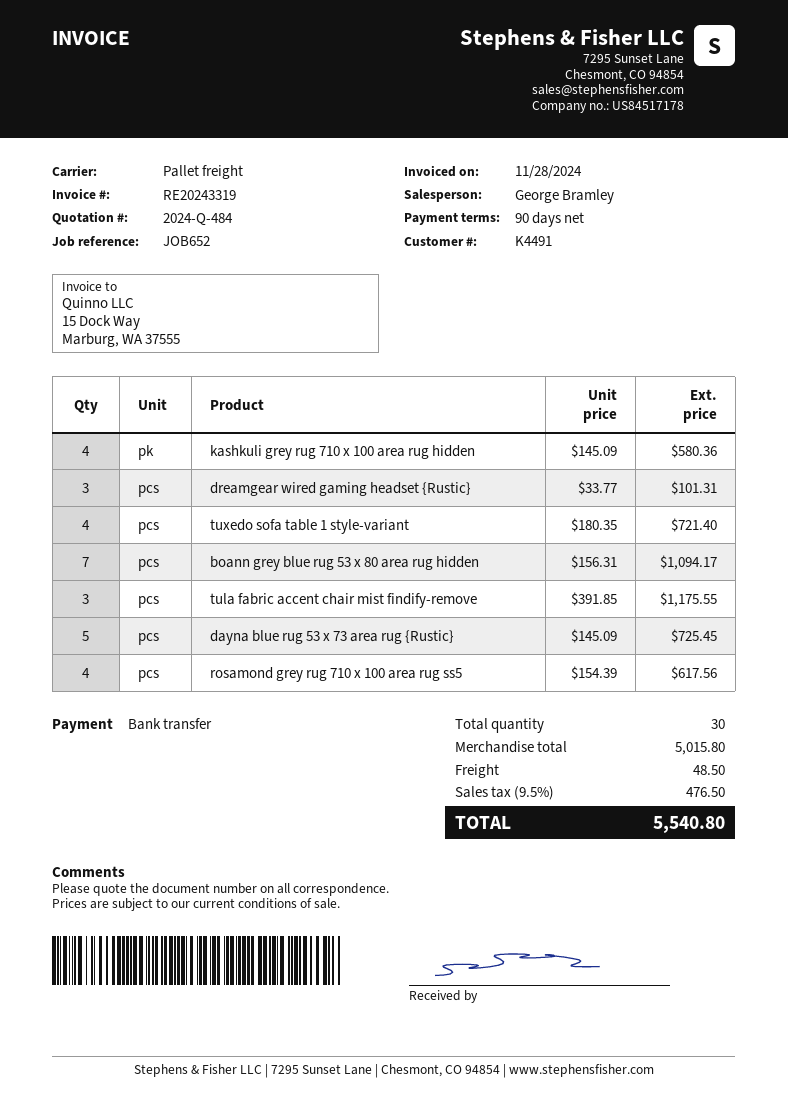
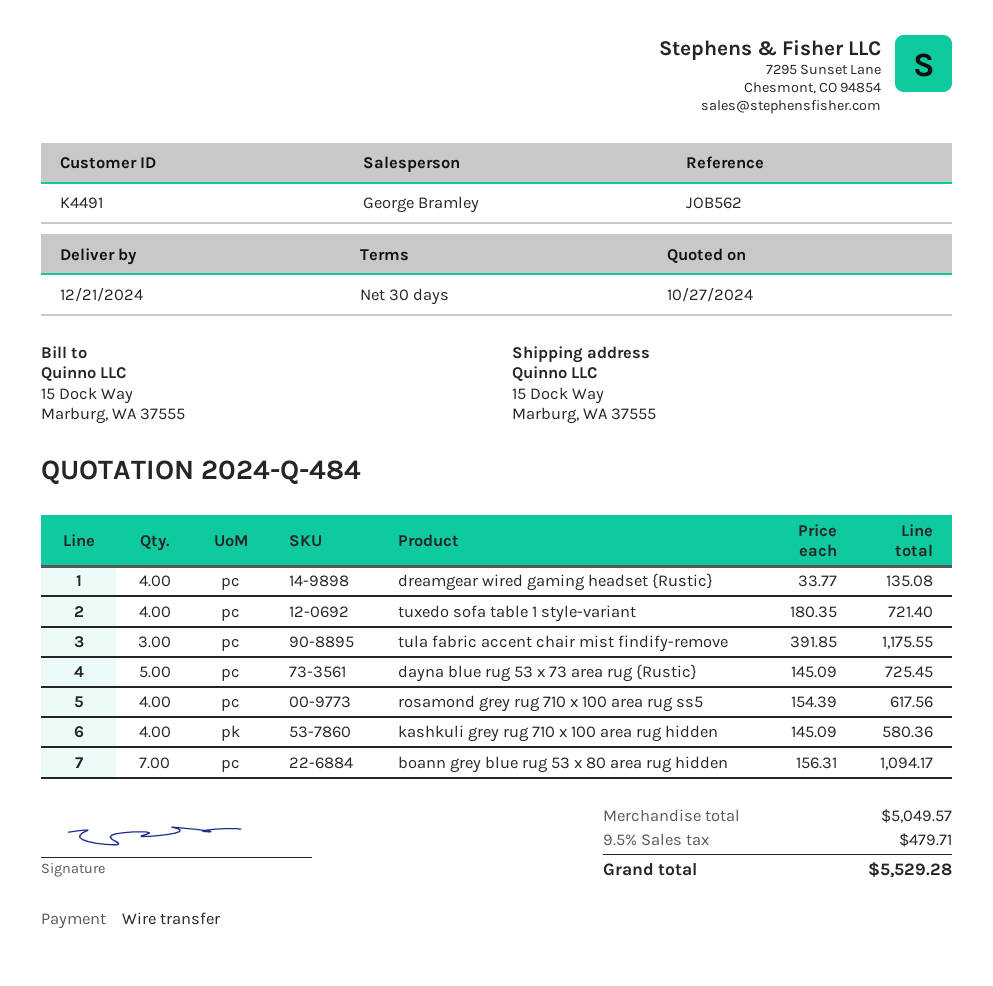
payment terms: 90 days -> 30 days
reference: JOB652 -> JOB562
dreamgear wired gaming headset {Rustic}: 3 x 33.77 = 101.31 -> 4 x 33.77 = 135.08
subtotal: 5015.80 -> 5049.57
shipping: 48.50 -> none
tax: 9.5% = 476.50 -> 9.5% = 479.71
total: 5540.80 -> 5529.28

